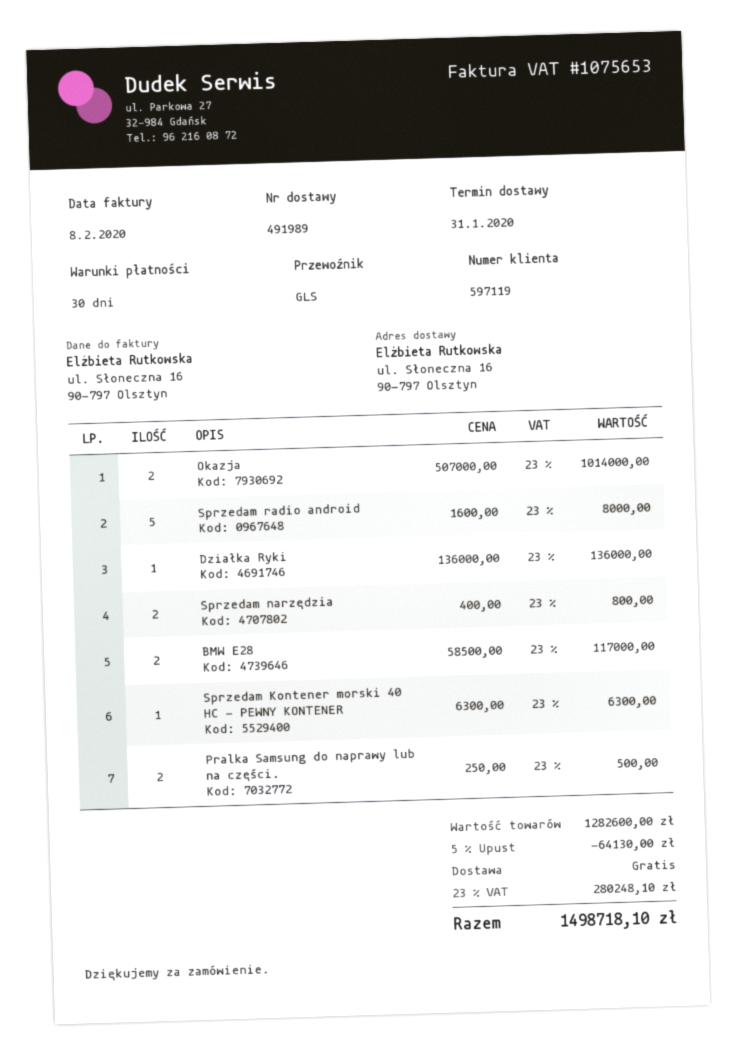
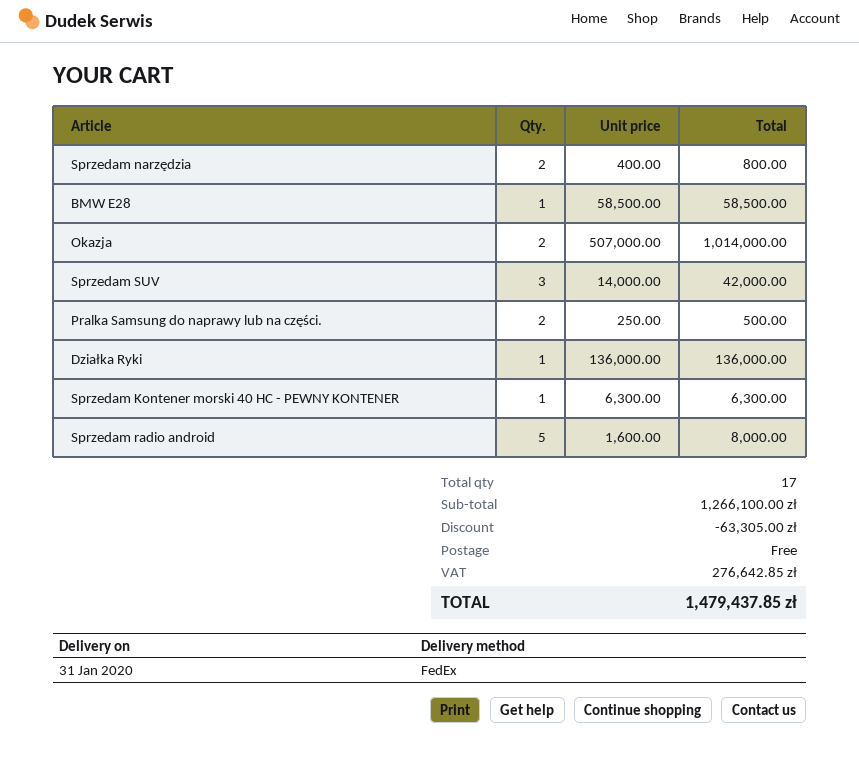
shipping method: GLS -> FedEx
BMW E28: 2 x 58500.00 = 117000.00 -> 1 x 58500.00 = 58500.00
Sprzedam SUV: none -> 3 x 14000.00 = 42000.00
subtotal: 1282600.00 -> 1266100.00
discount: 64130.00 -> 63305.00
tax: 280248.10 -> 276642.85
total: 1498718.10 -> 1479437.85

